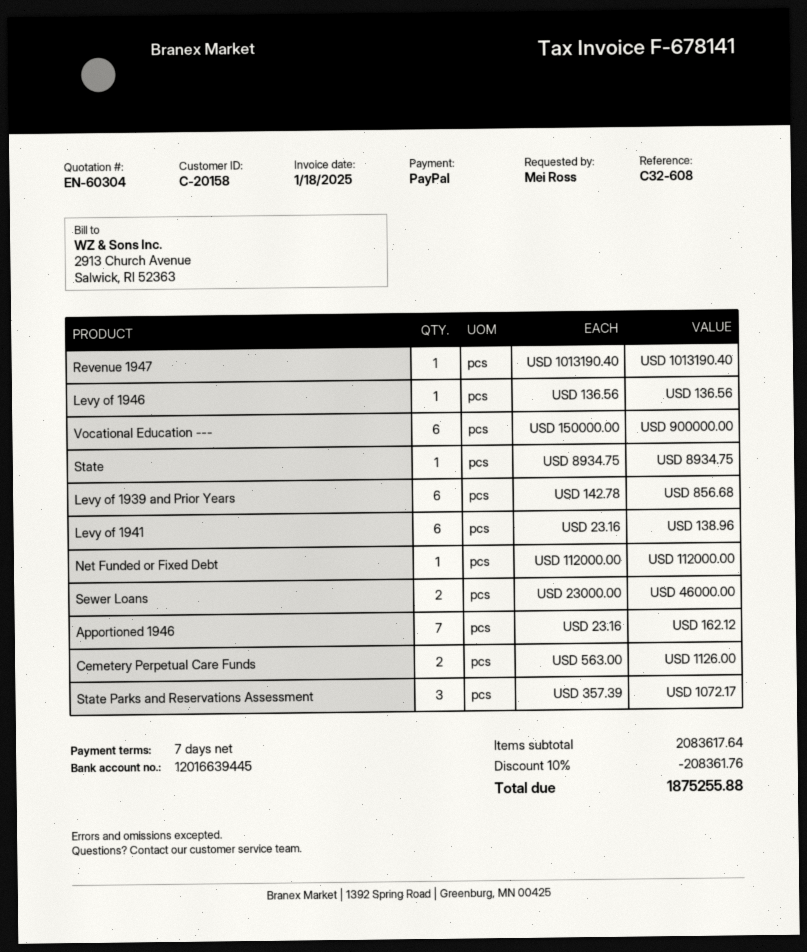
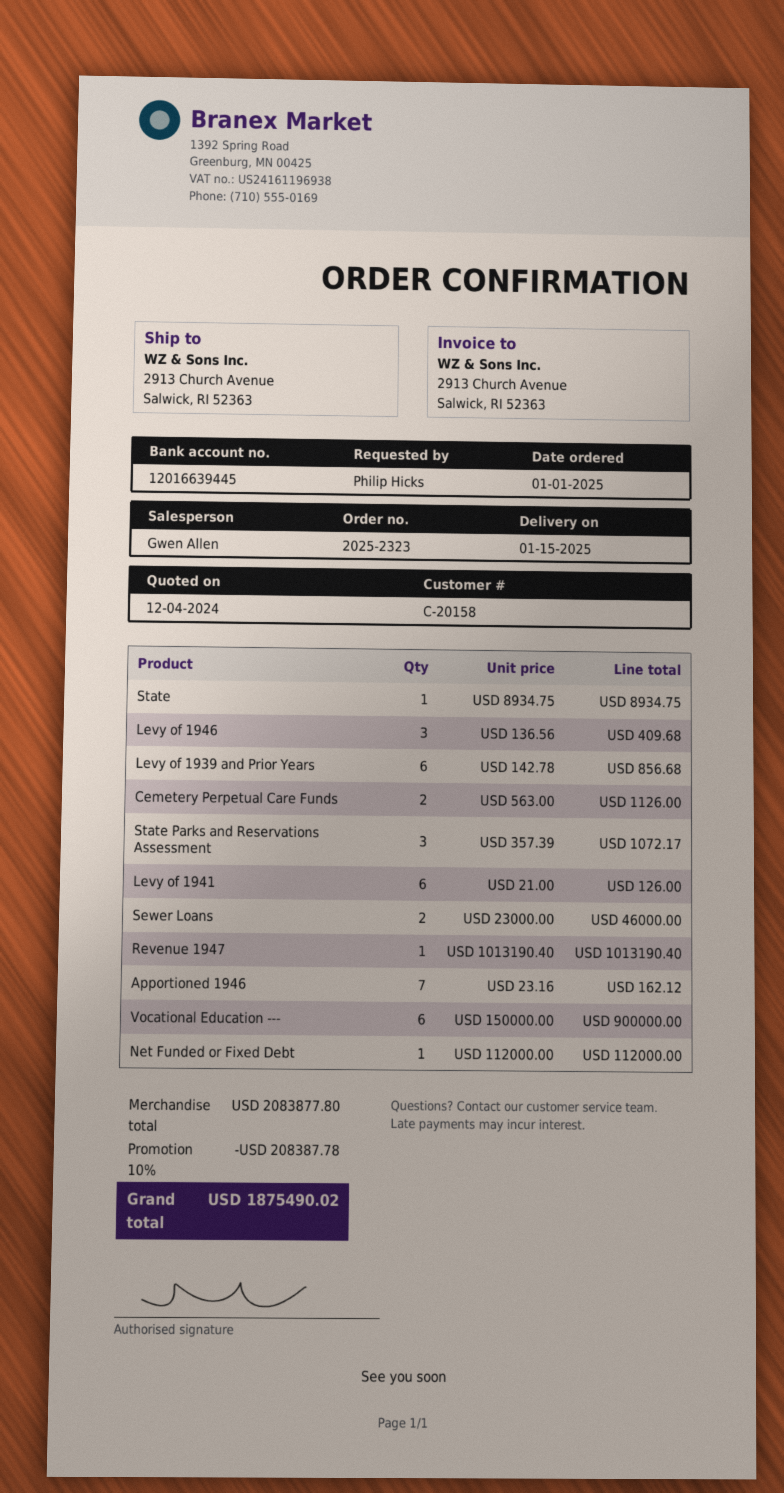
ordered by: Mei Ross -> Philip Hicks
Levy of 1946: 1 x 136.56 = 136.56 -> 3 x 136.56 = 409.68
Levy of 1941: 6 x 23.16 = 138.96 -> 6 x 21.00 = 126.00
subtotal: 2083617.64 -> 2083877.80
discount: 10% = 208361.76 -> 10% = 208387.78
total: 1875255.88 -> 1875490.02

